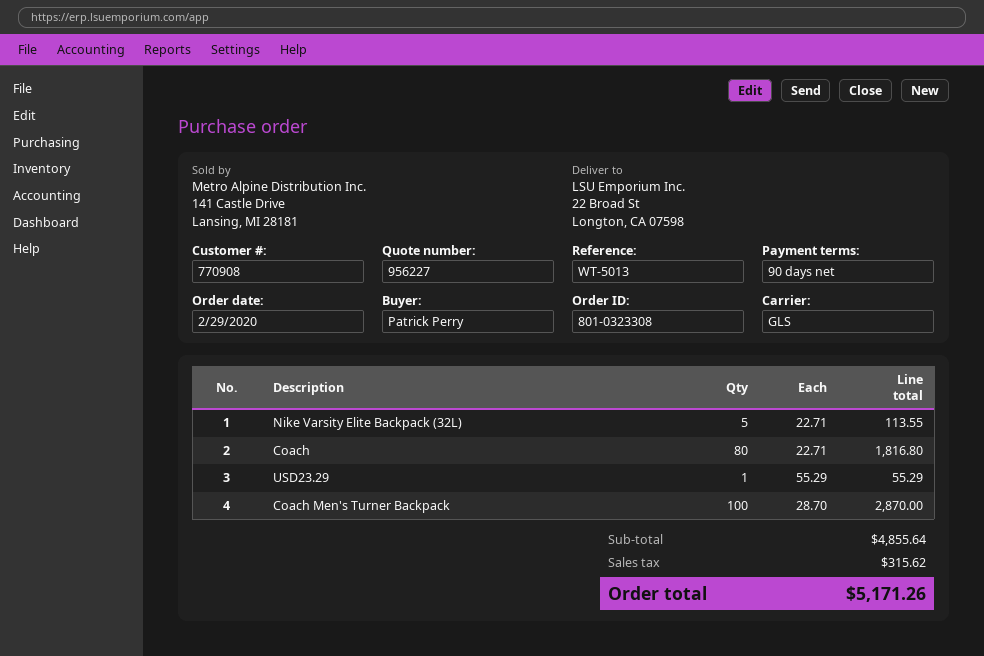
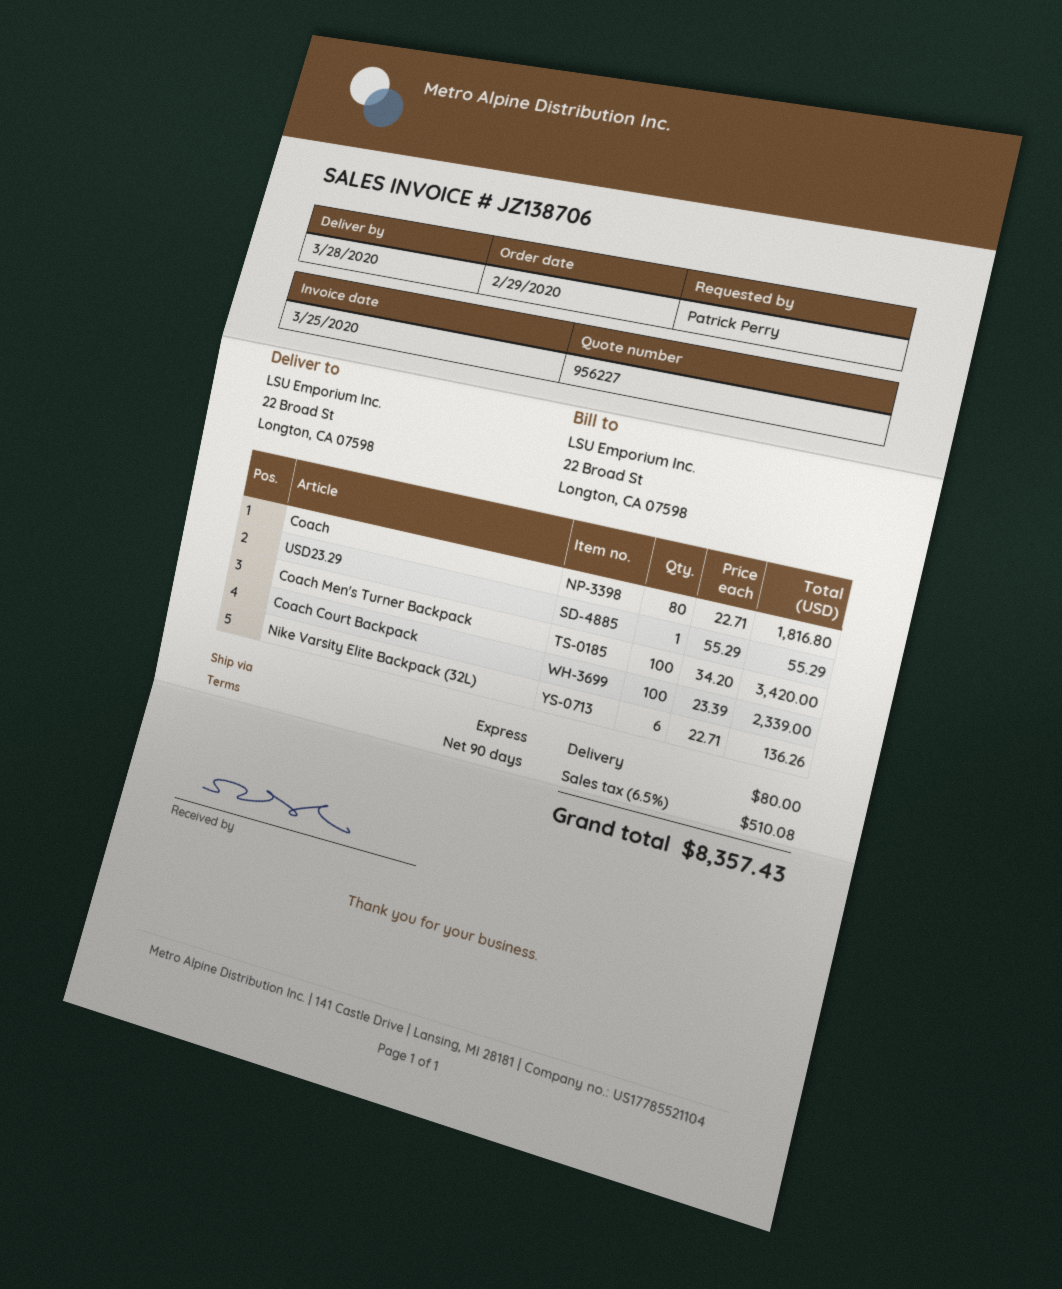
shipping method: GLS -> express
Nike Varsity Elite Backpack (32L): 5 x 22.71 = 113.55 -> 6 x 22.71 = 136.26
Coach Men's Turner Backpack: 100 x 28.70 = 2870.00 -> 100 x 34.20 = 3420.00
Coach Court Backpack: none -> 100 x 23.39 = 2339.00
shipping: none -> 80.00
tax: 315.62 -> 510.08
total: 5171.26 -> 8357.43

